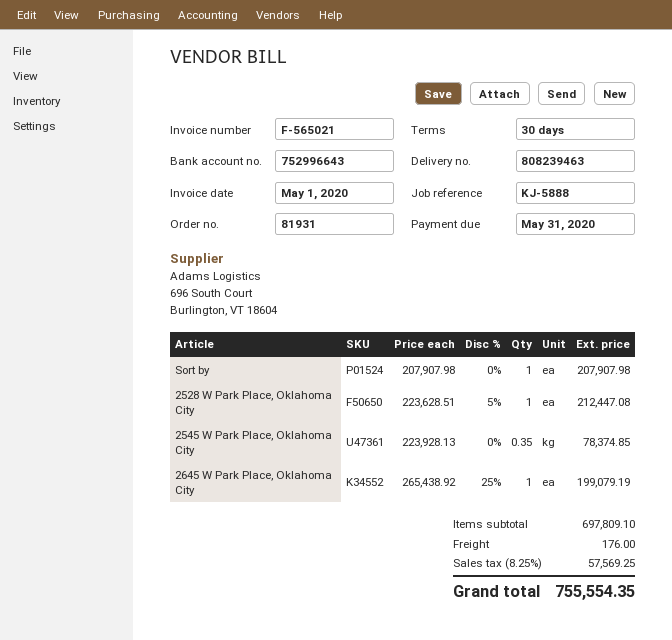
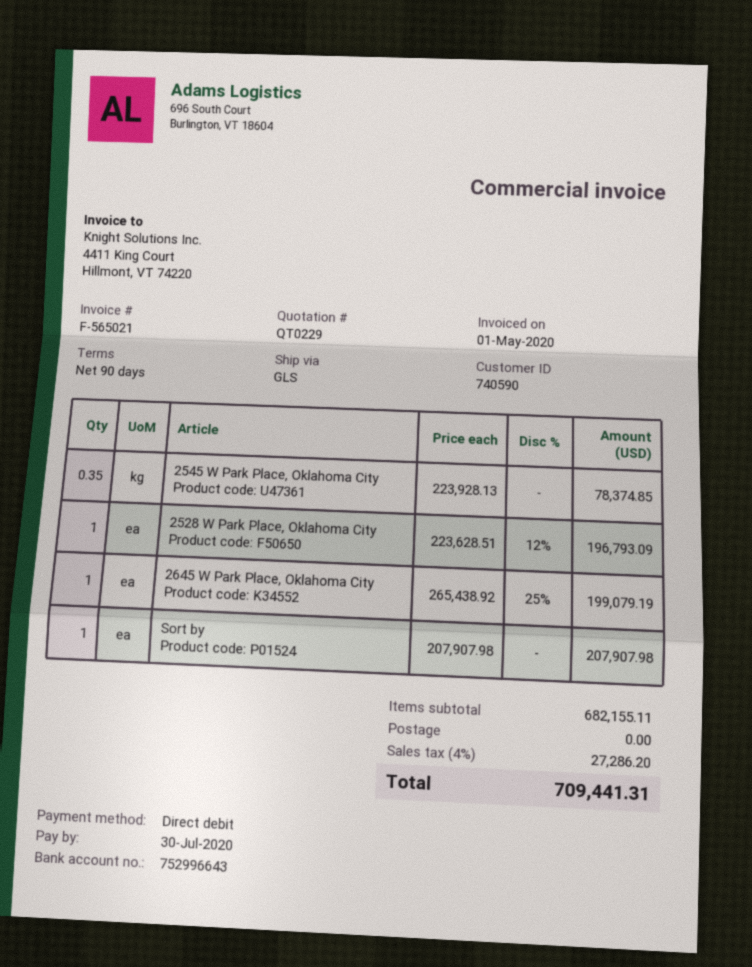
payment terms: 30 days -> 90 days
due date: 2020-05-31 -> 2020-07-30
2528 W Park Place, Oklahoma City: 1 x 223628.51 - 5% = 212447.08 -> 1 x 223628.51 - 12% = 196793.09
subtotal: 697809.10 -> 682155.11
shipping: 176.00 -> 0.00
tax: 8.25% = 57569.25 -> 4% = 27286.20
total: 755554.35 -> 709441.31

